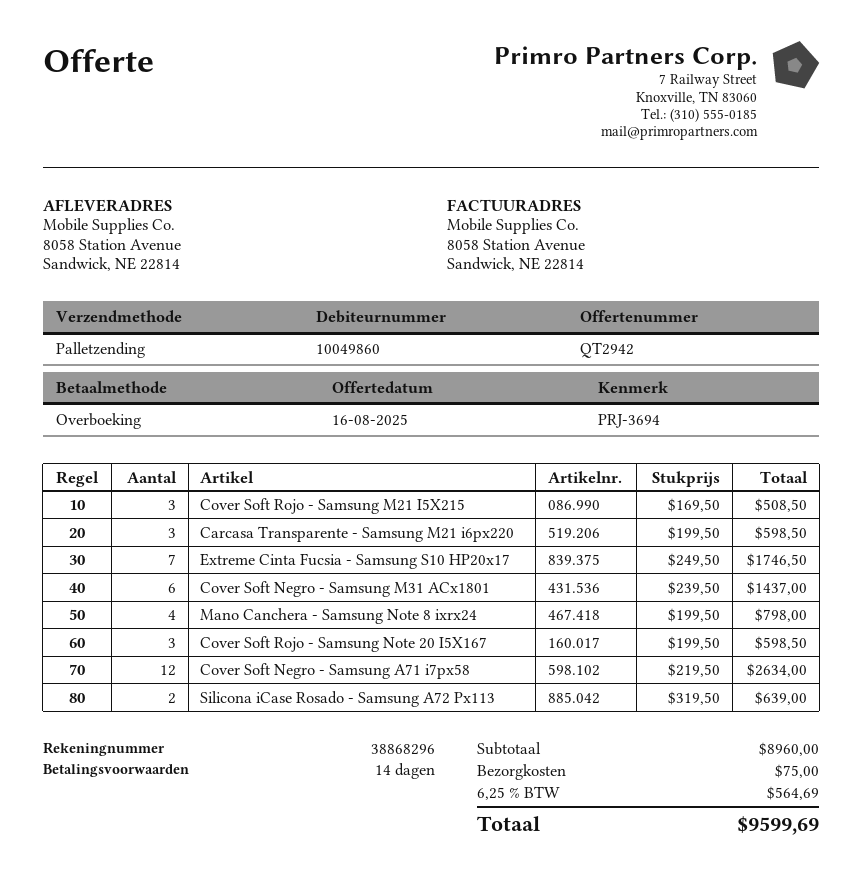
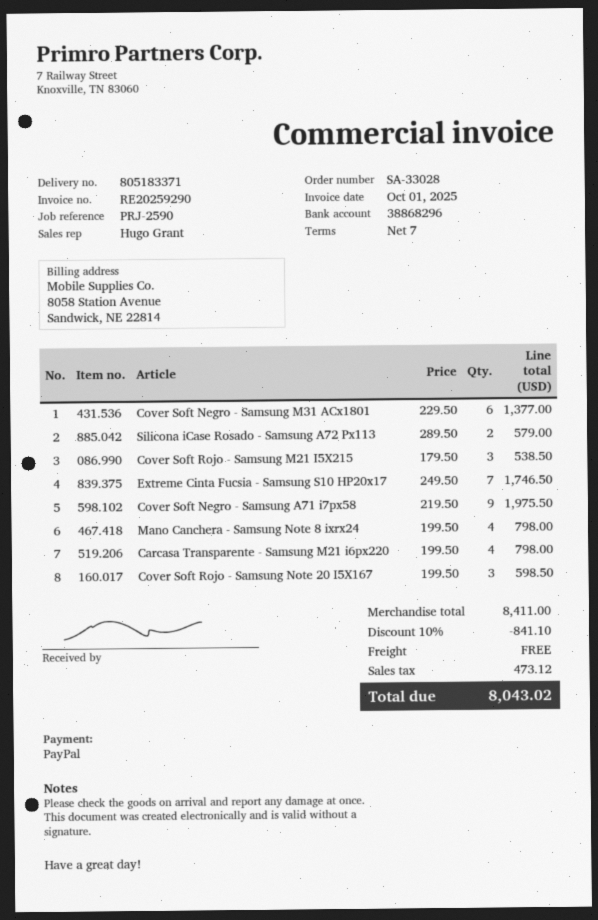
payment terms: 14 days -> 7 days
reference: PRJ-3694 -> PRJ-2590
payment method: bank transfer -> PayPal
Cover Soft Rojo - Samsung M21 I5X215: 3 x 169.50 = 508.50 -> 3 x 179.50 = 538.50
Carcasa Transparente - Samsung M21 i6px220: 3 x 199.50 = 598.50 -> 4 x 199.50 = 798.00
Cover Soft Negro - Samsung M31 ACx1801: 6 x 239.50 = 1437.00 -> 6 x 229.50 = 1377.00
Cover Soft Negro - Samsung A71 i7px58: 12 x 219.50 = 2634.00 -> 9 x 219.50 = 1975.50
Silicona iCase Rosado - Samsung A72 Px113: 2 x 319.50 = 639.00 -> 2 x 289.50 = 579.00
subtotal: 8960.00 -> 8411.00
discount: none -> 10% = 841.10
shipping: 75.00 -> 0.00
tax: 564.69 -> 473.12
total: 9599.69 -> 8043.02

